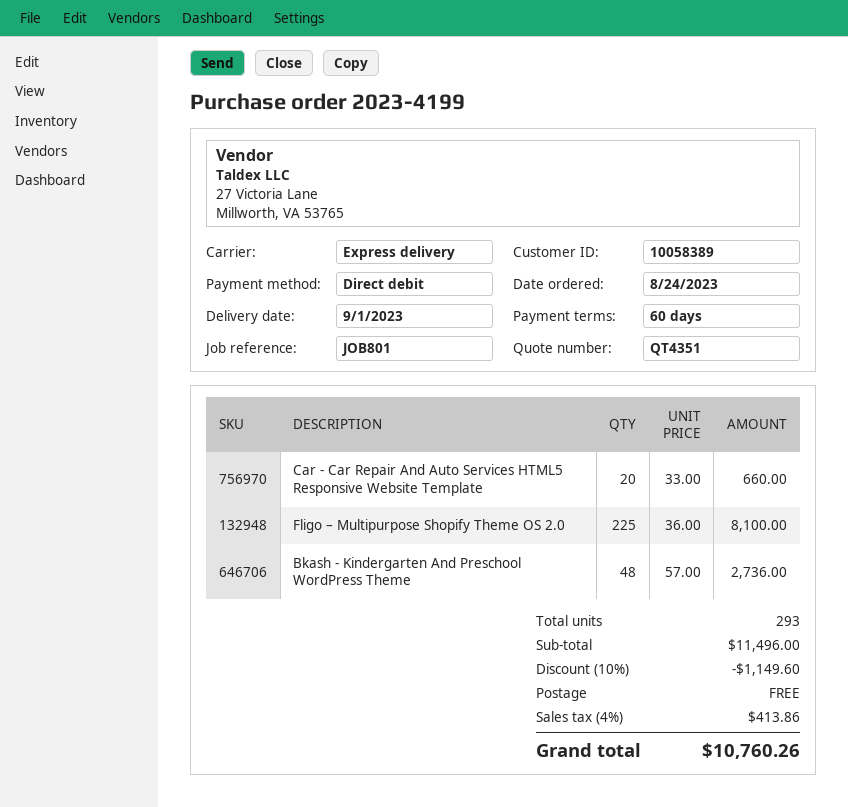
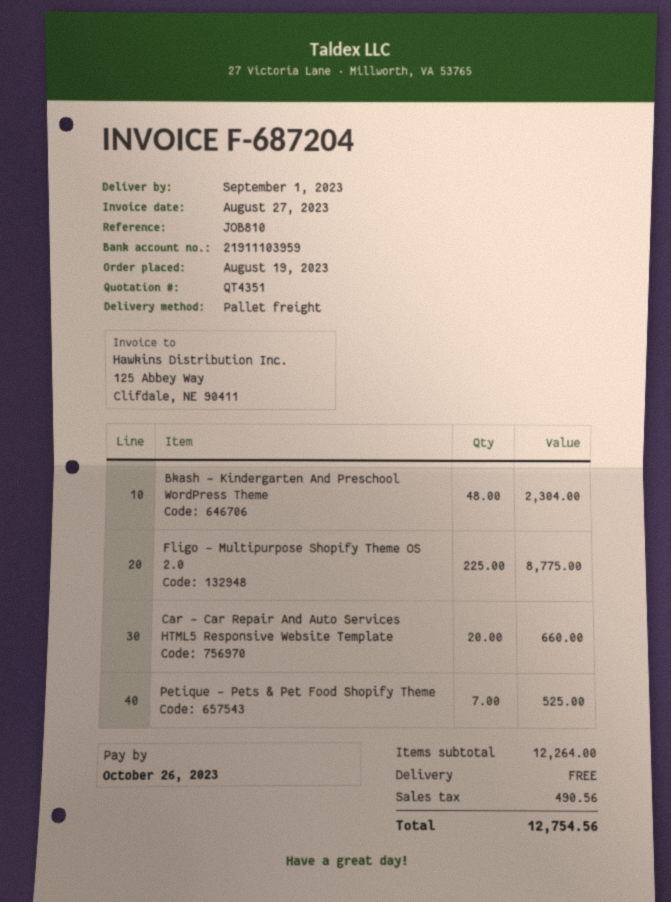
order date: 2023-08-24 -> 2023-08-19
reference: JOB801 -> JOB810
shipping method: express -> pallet freight
Fligo – Multipurpose Shopify Theme OS 2.0: 225 for 8100.00 -> 225 for 8775.00
Bkash - Kindergarten And Preschool WordPress Theme: 48 for 2736.00 -> 48 for 2304.00
Petique – Pets & Pet Food Shopify Theme: none -> 7 for 525.00
subtotal: 11496.00 -> 12264.00
discount: 10% = 1149.60 -> none
tax: 413.86 -> 490.56
total: 10760.26 -> 12754.56

